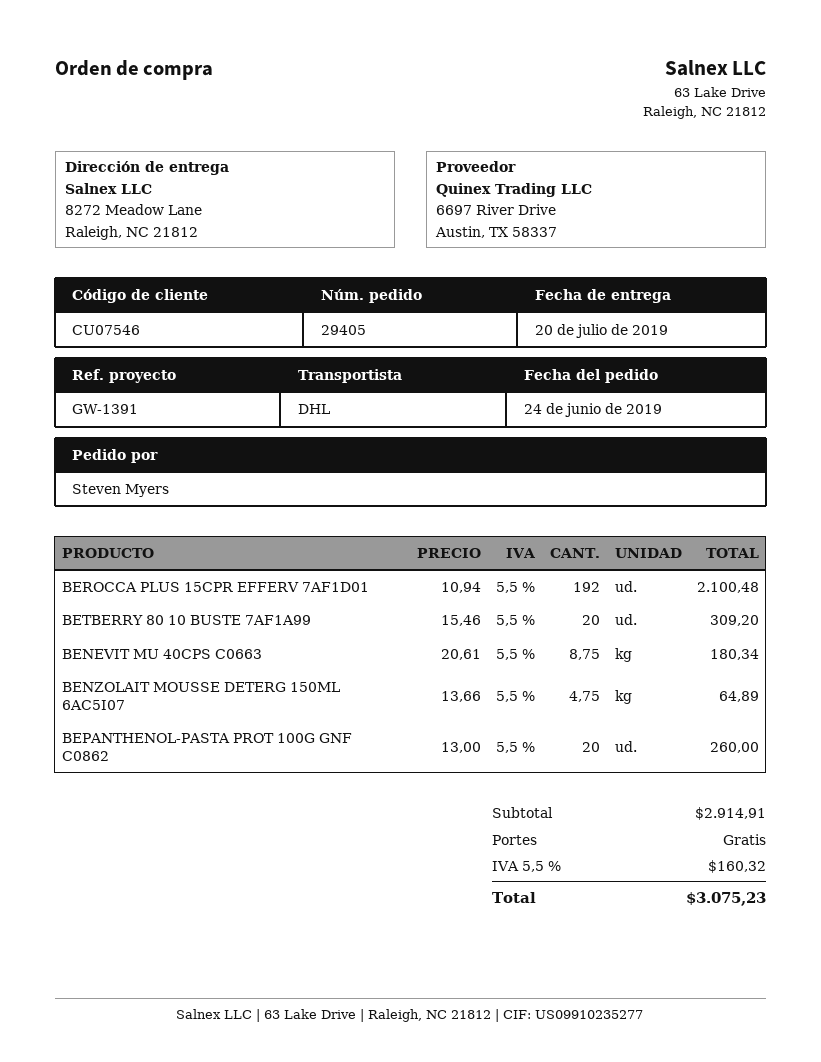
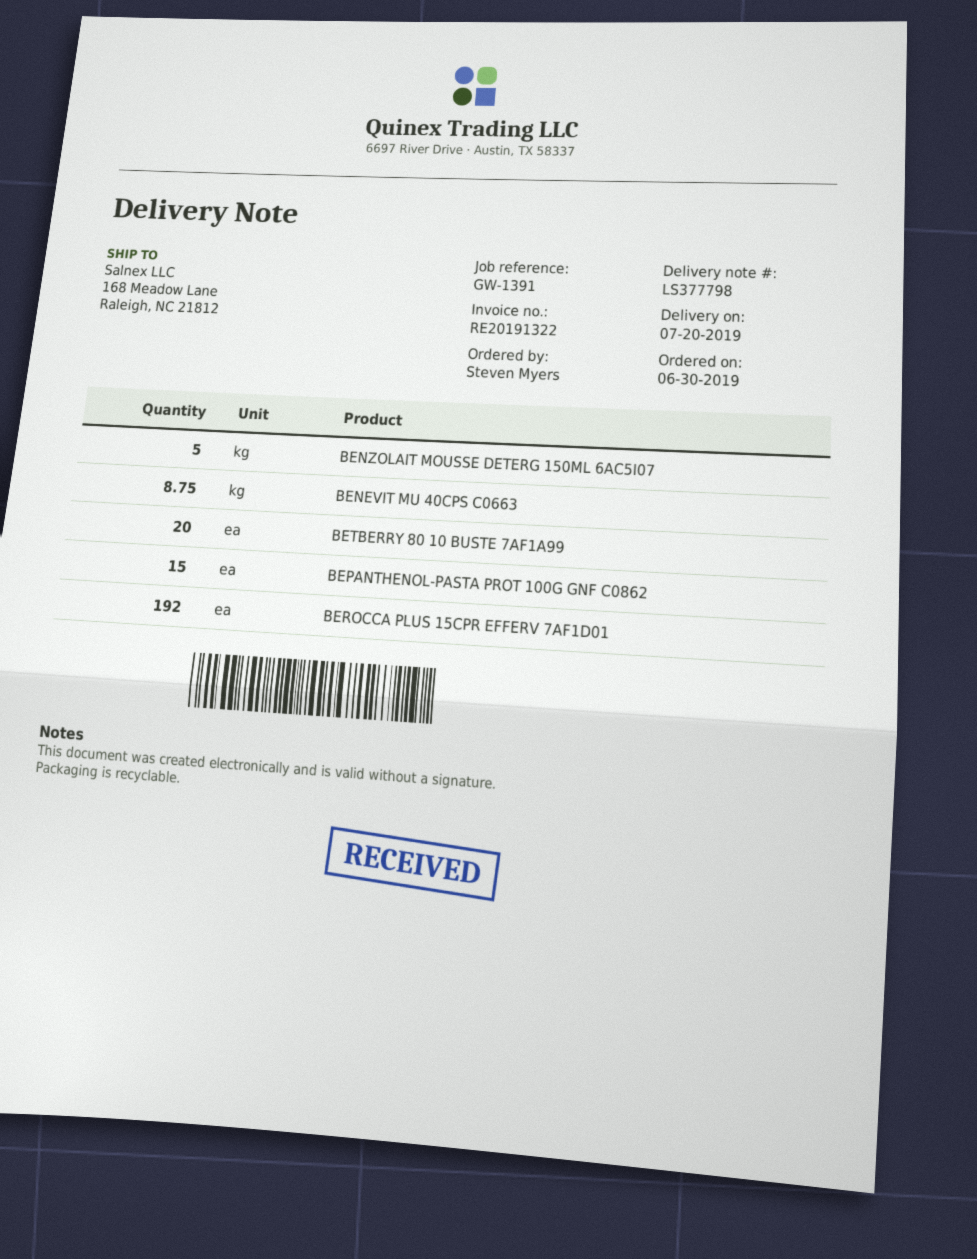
order date: 2019-06-24 -> 2019-06-30
ship to: 8272 Meadow Lane, Raleigh, NC 21812 -> 168 Meadow Lane, Raleigh, NC 21812
BENZOLAIT MOUSSE DETERG 150ML 6AC5I07: 4.75 -> 5
BEPANTHENOL-PASTA PROT 100G GNF C0862: 20 -> 15

